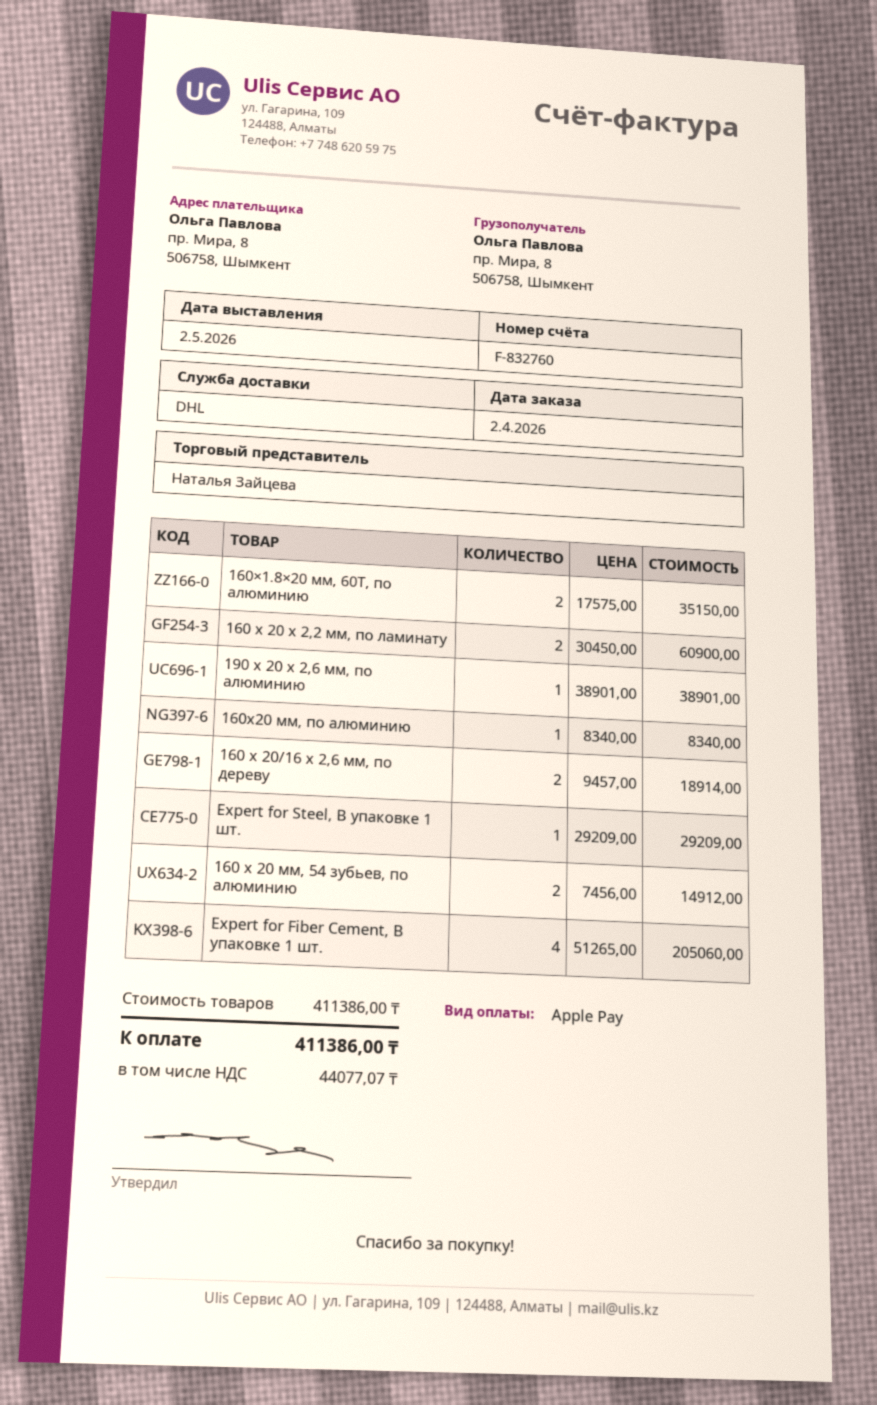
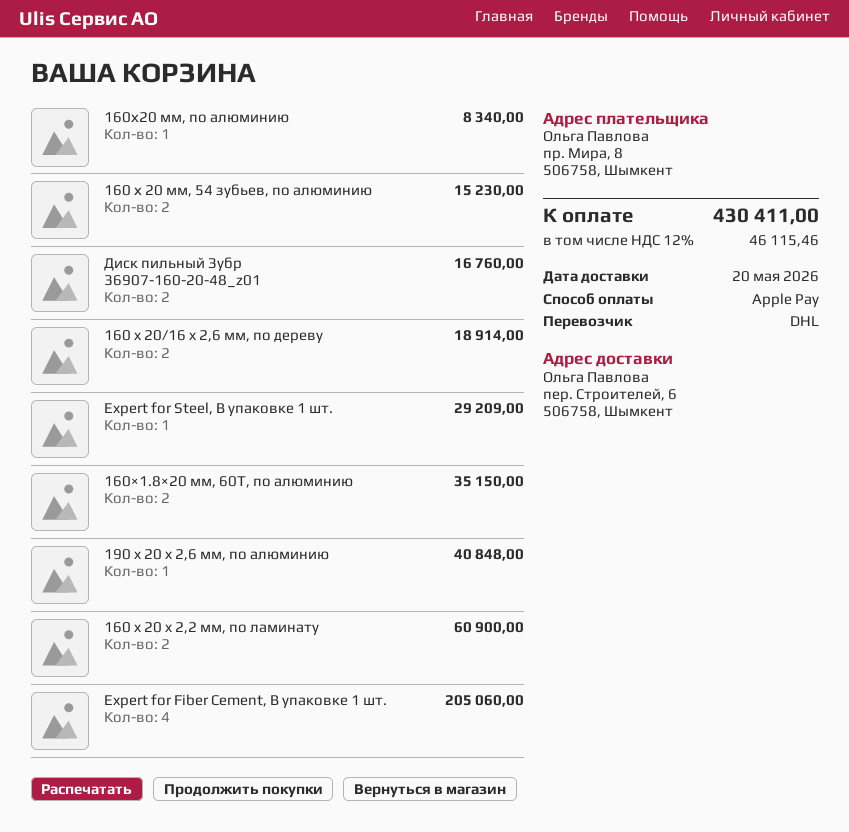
ship to: пр. Мира, 8, 506758, Шымкент -> пер. Строителей, 6, 506758, Шымкент
190 x 20 x 2,6 мм, по алюминию: 1 for 38901.00 -> 1 for 40848.00
160 х 20 мм, 54 зубьев, по алюминию: 2 for 14912.00 -> 2 for 15230.00
Диск пильный Зубр 36907-160-20-48_z01: none -> 2 for 16760.00
tax: 44077.07 -> 46115.46
total: 411386.00 -> 430411.00

